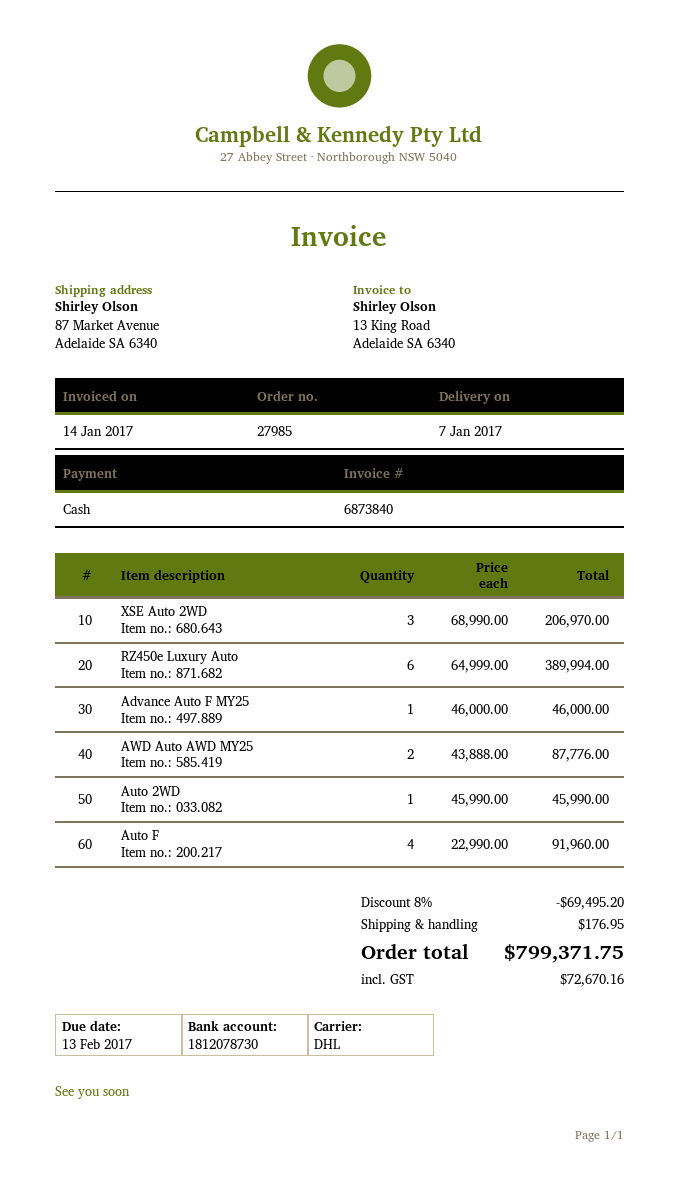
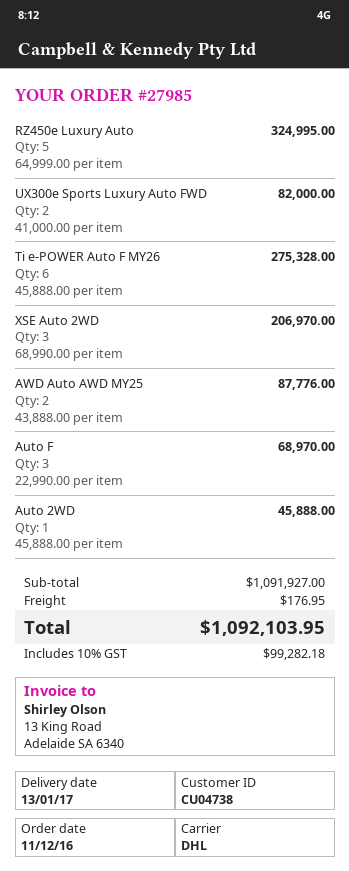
delivery date: 2017-01-07 -> 2017-01-13
RZ450e Luxury Auto: 6 x 64999.00 = 389994.00 -> 5 x 64999.00 = 324995.00
Advance Auto F MY25: 1 x 46000.00 = 46000.00 -> none
Auto 2WD: 1 x 45990.00 = 45990.00 -> 1 x 45888.00 = 45888.00
Auto F: 4 x 22990.00 = 91960.00 -> 3 x 22990.00 = 68970.00
UX300e Sports Luxury Auto FWD: none -> 2 x 41000.00 = 82000.00
Ti e-POWER Auto F MY26: none -> 6 x 45888.00 = 275328.00
discount: 8% = 69495.20 -> none
tax: 72670.16 -> 99282.18
total: 799371.75 -> 1092103.95

